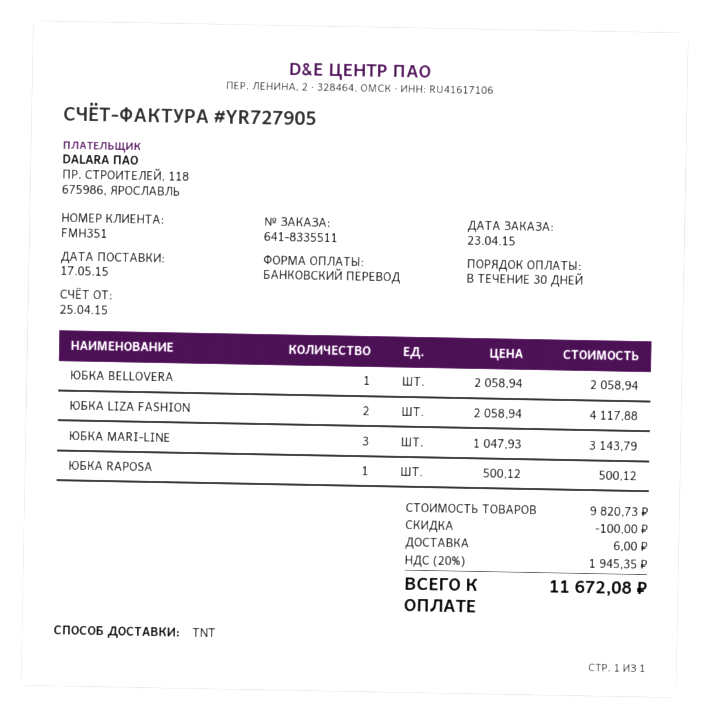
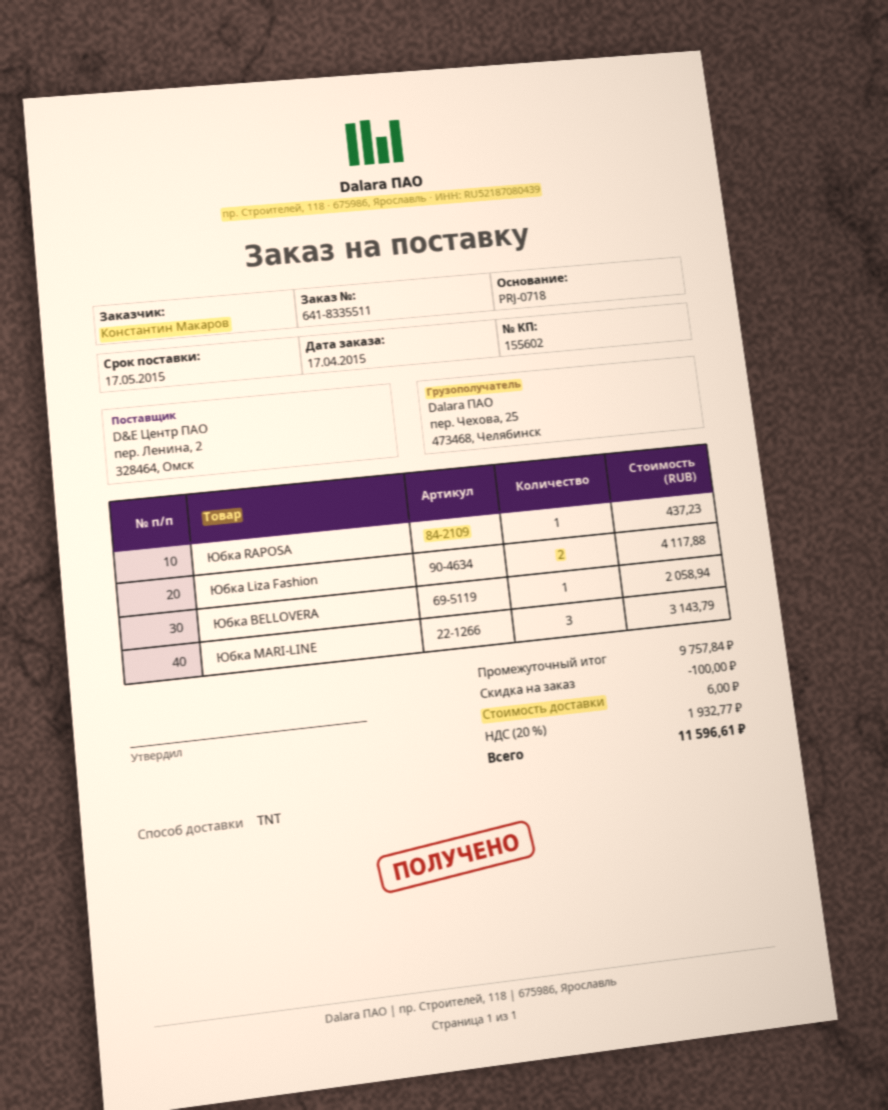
order date: 2015-04-23 -> 2015-04-17
ЮБКА RAPOSA: 1 for 500.12 -> 1 for 437.23
subtotal: 9820.73 -> 9757.84
tax: 20% = 1945.35 -> 20% = 1932.77
total: 11672.08 -> 11596.61

